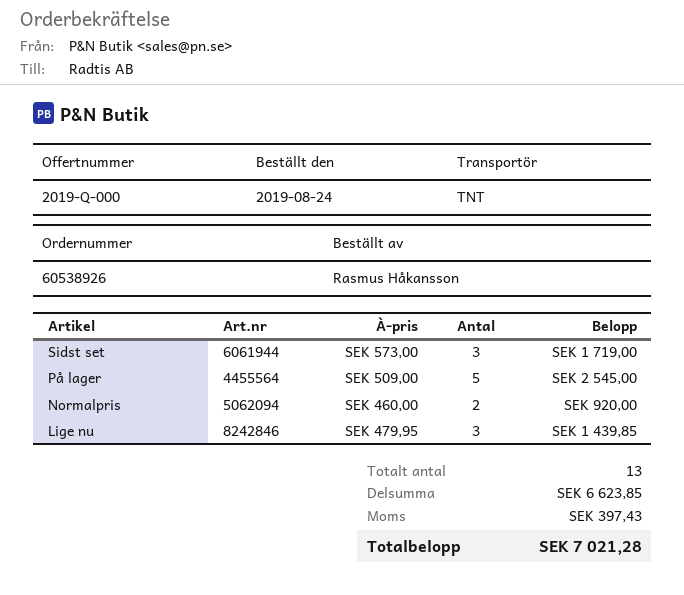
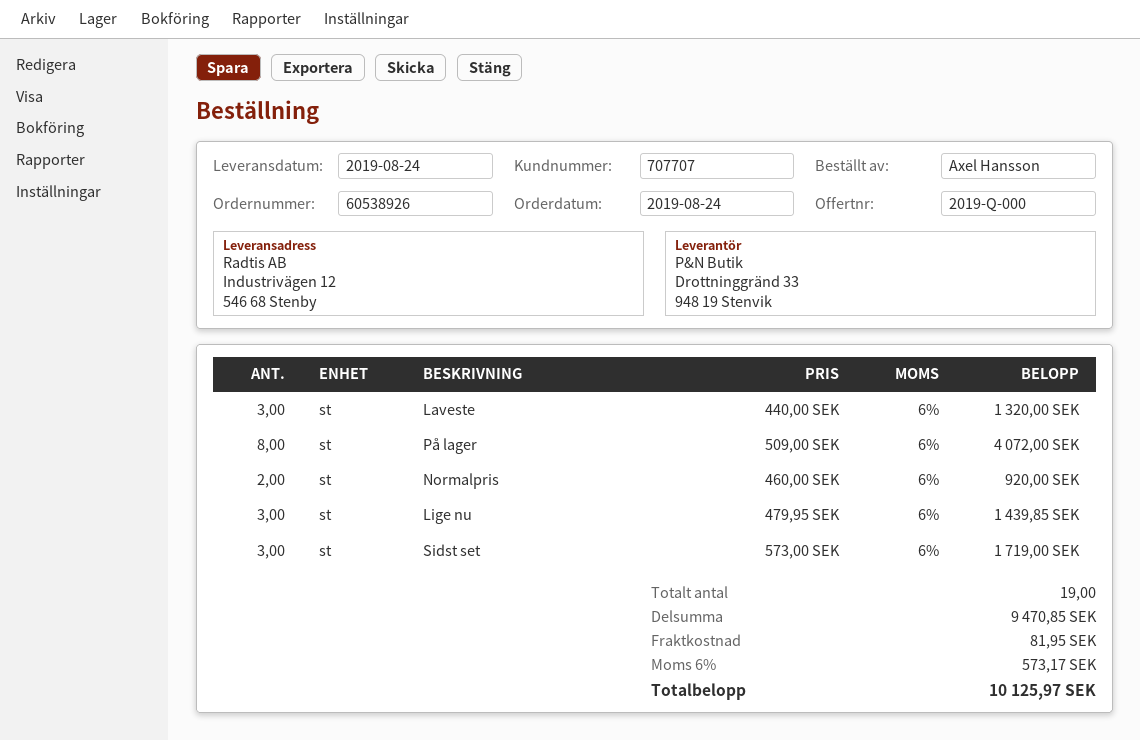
ordered by: Rasmus Håkansson -> Axel Hansson
På lager: 5 x 509.00 = 2545.00 -> 8 x 509.00 = 4072.00
Laveste: none -> 3 x 440.00 = 1320.00
total quantity: 13 -> 19
subtotal: 6623.85 -> 9470.85
shipping: none -> 81.95
tax: 397.43 -> 573.17
total: 7021.28 -> 10125.97

